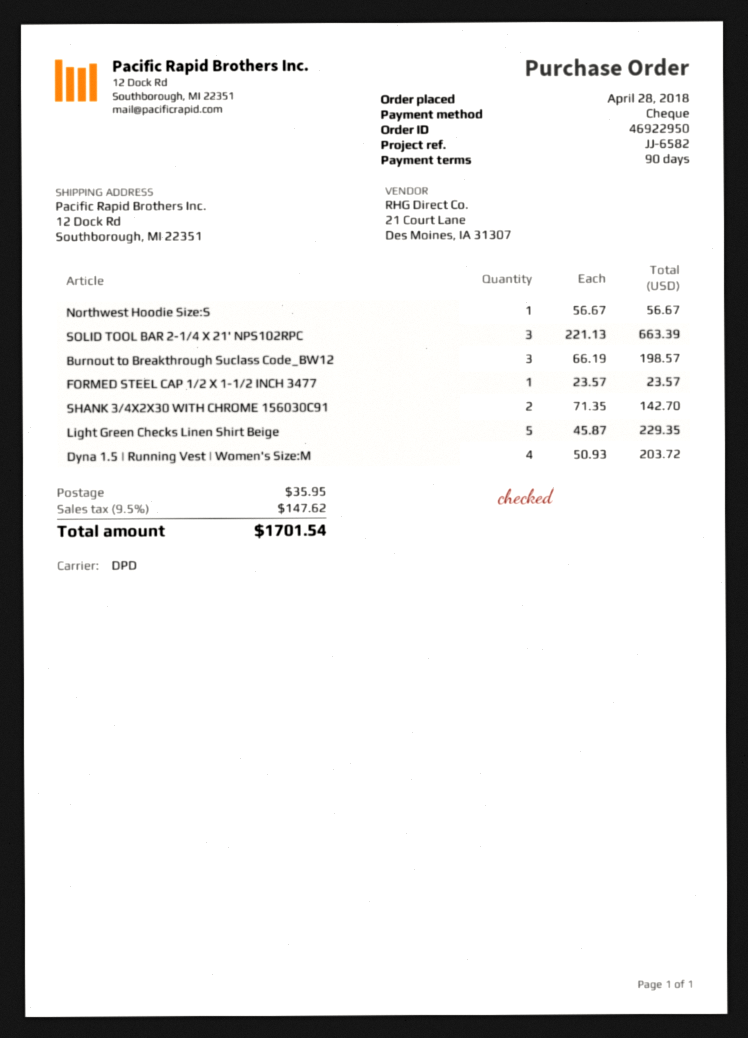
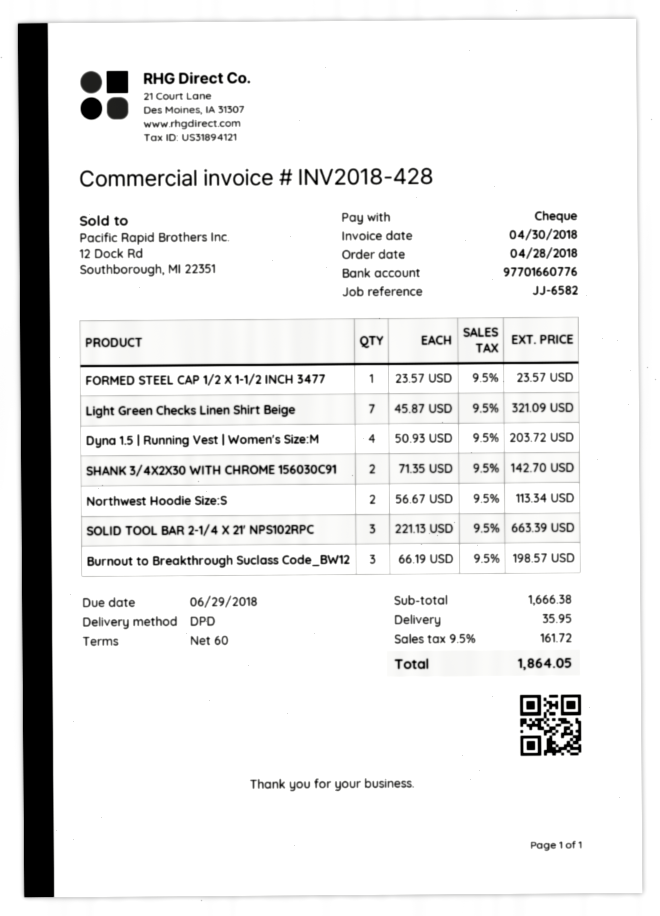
payment terms: 90 days -> 60 days
Northwest Hoodie Size:S: 1 x 56.67 = 56.67 -> 2 x 56.67 = 113.34
Light Green Checks Linen Shirt Beige: 5 x 45.87 = 229.35 -> 7 x 45.87 = 321.09
tax: 9.5% = 147.62 -> 9.5% = 161.72
total: 1701.54 -> 1864.05

